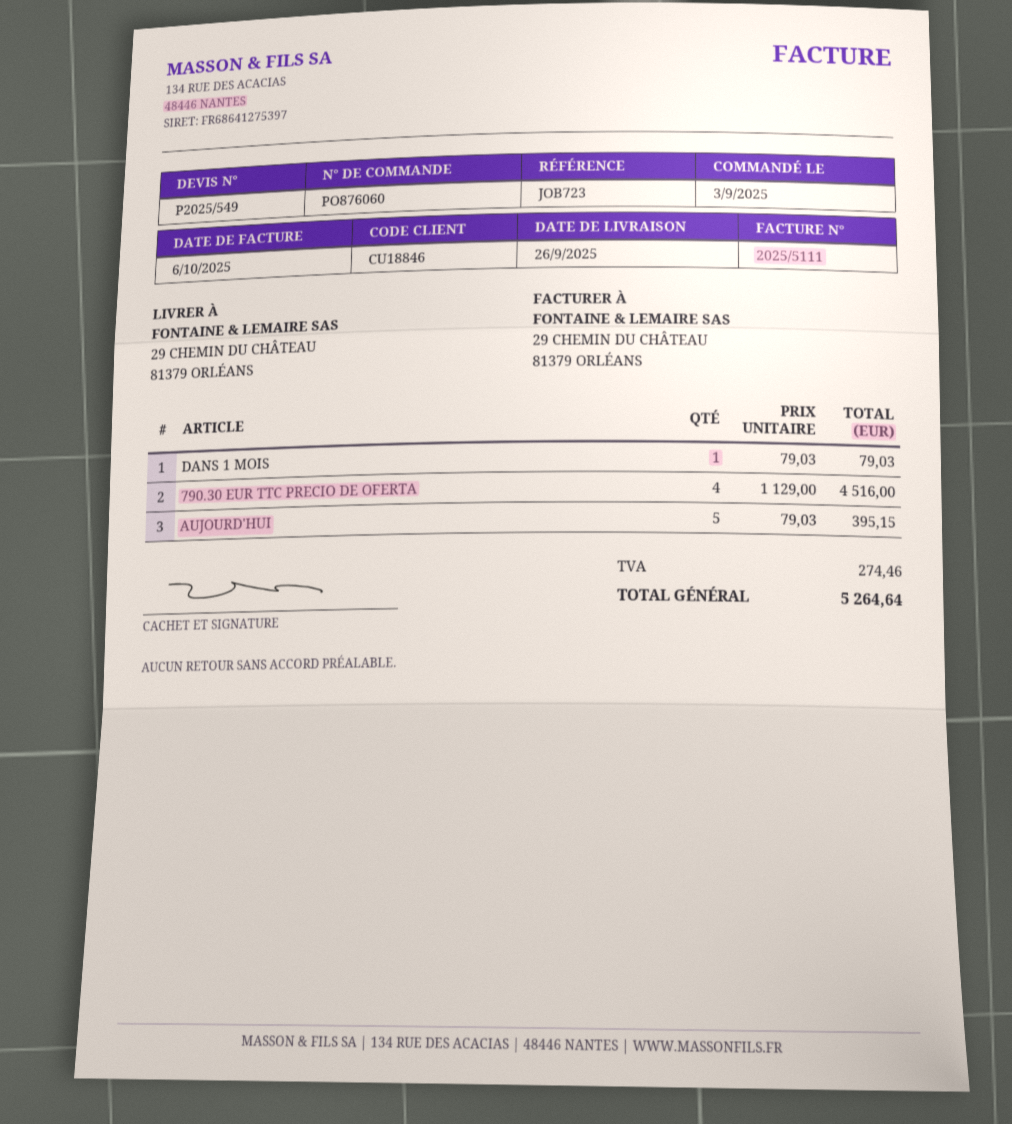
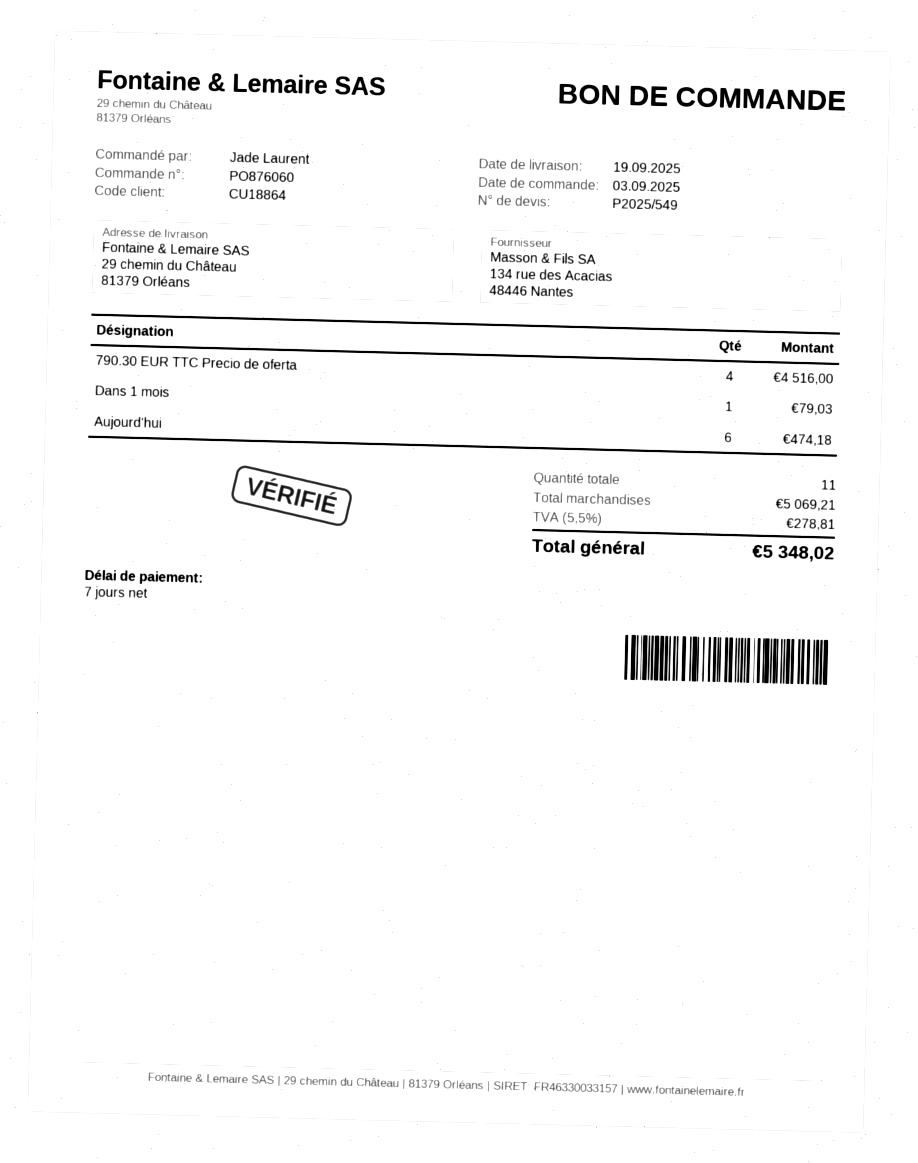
delivery date: 2025-09-26 -> 2025-09-19
customer number: CU18846 -> CU18864
AUJOURD'HUI: 5 for 395.15 -> 6 for 474.18
tax: 274.46 -> 278.81
total: 5264.64 -> 5348.02

